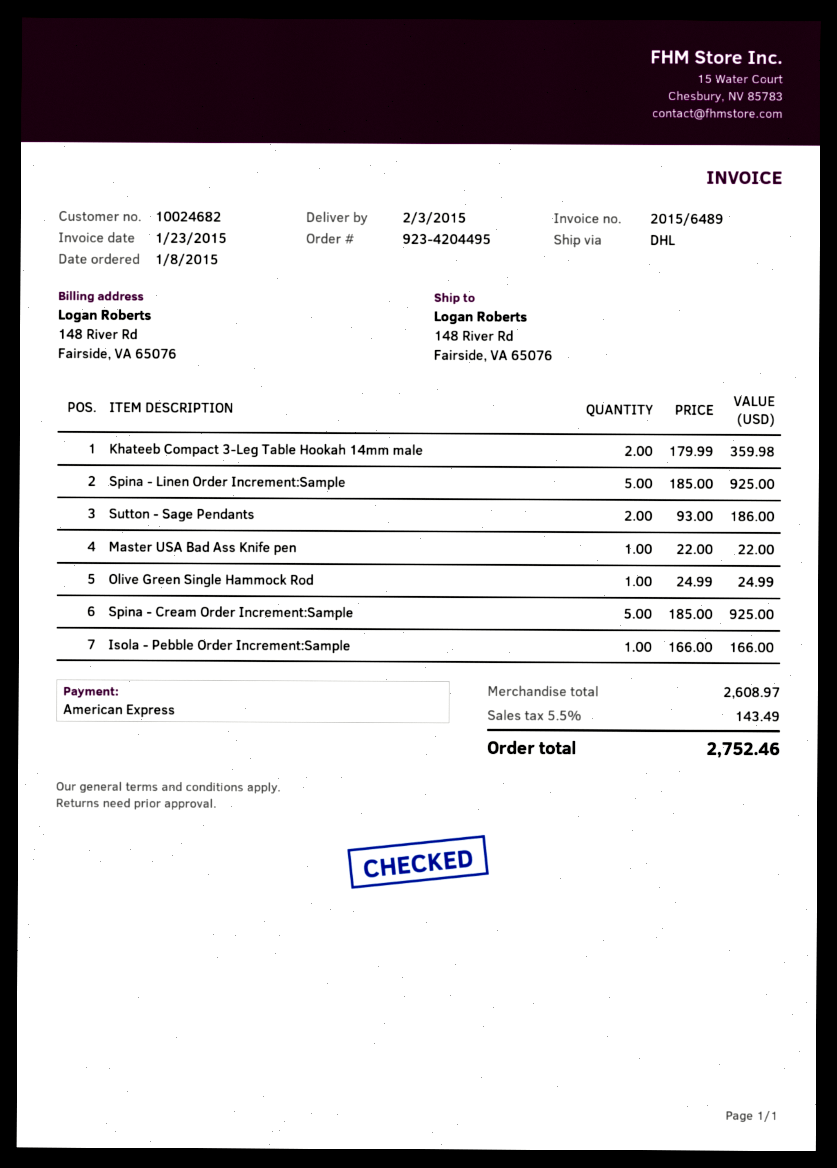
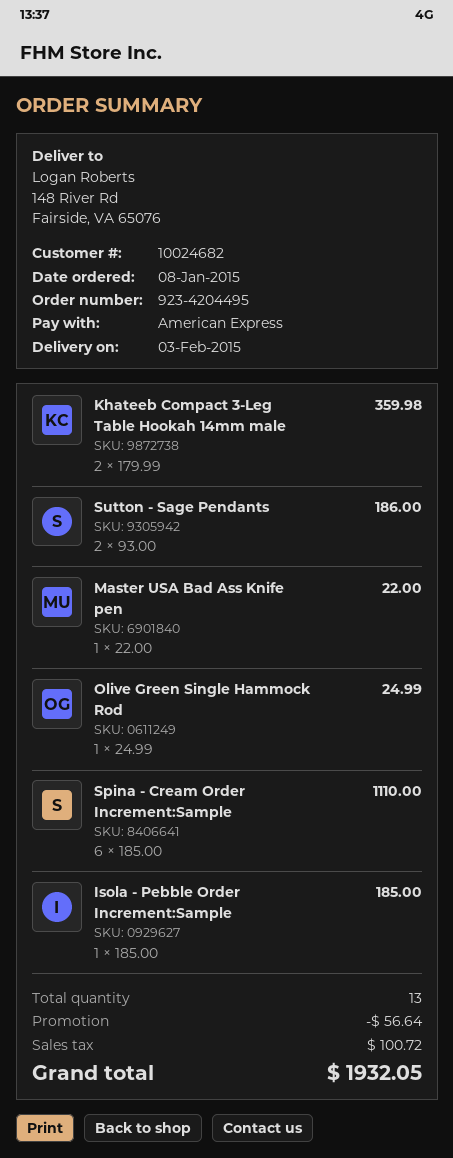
Spina - Linen Order Increment:Sample: 5 x 185.00 = 925.00 -> none
Spina - Cream Order Increment:Sample: 5 x 185.00 = 925.00 -> 6 x 185.00 = 1110.00
Isola - Pebble Order Increment:Sample: 1 x 166.00 = 166.00 -> 1 x 185.00 = 185.00
discount: none -> 56.64
tax: 143.49 -> 100.72
total: 2752.46 -> 1932.05

